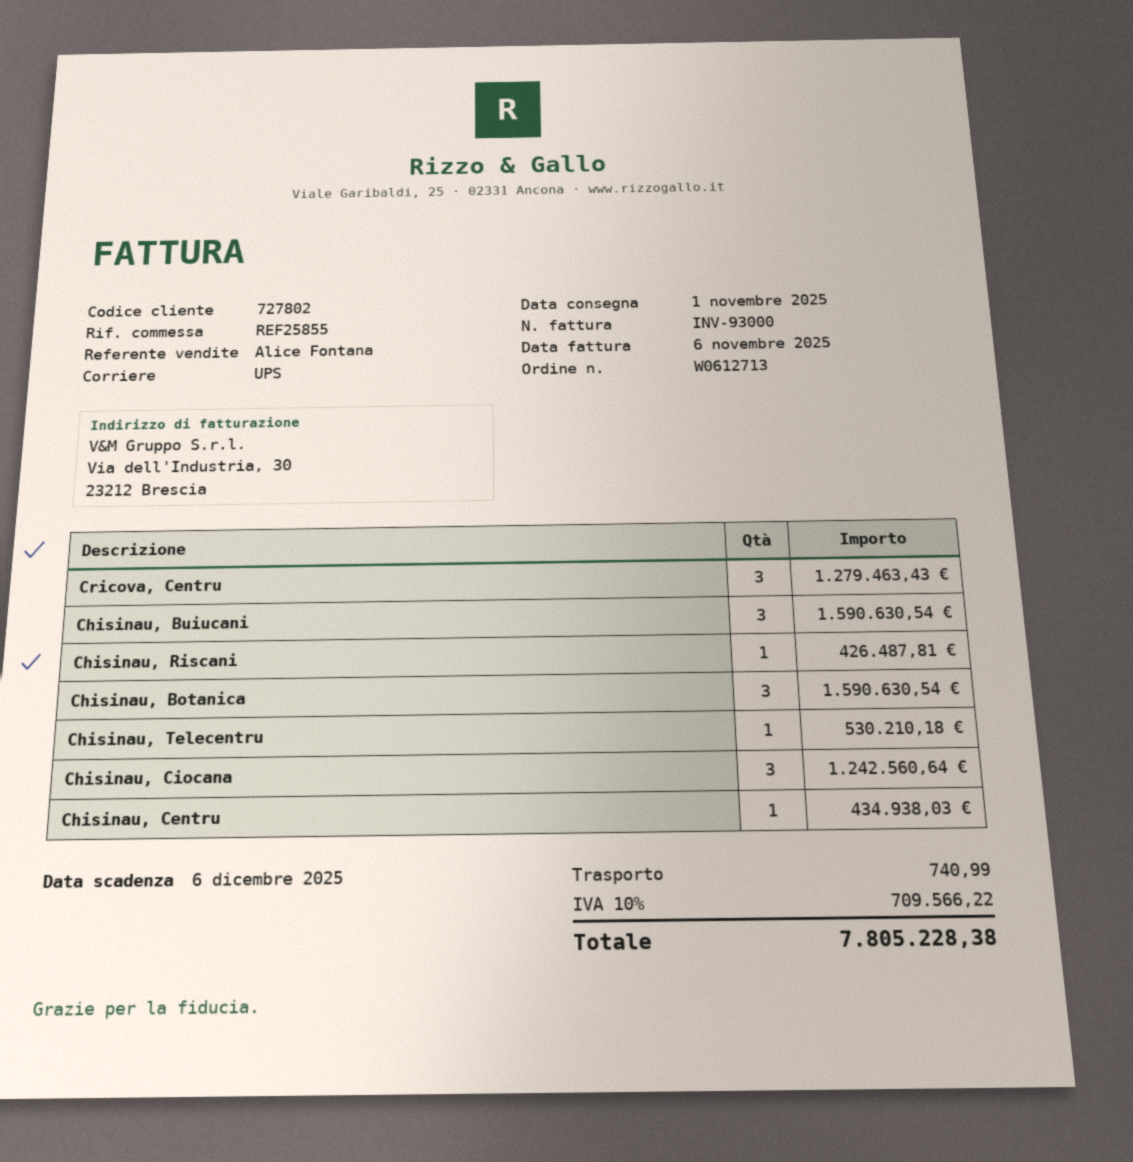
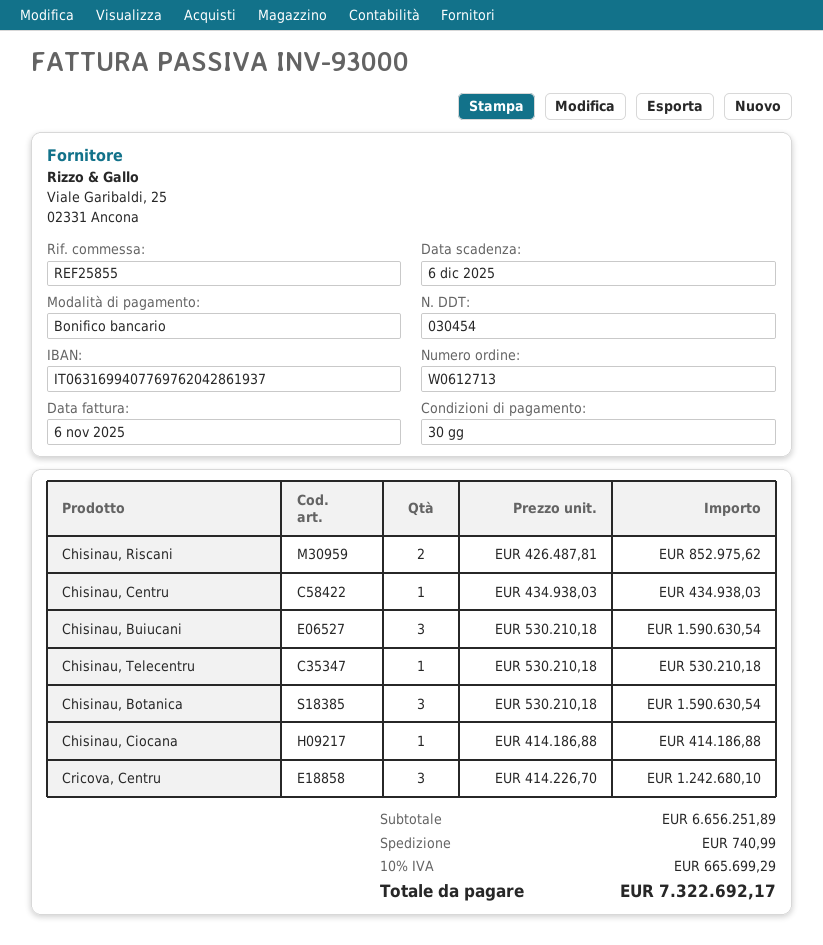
Cricova, Centru: 3 for 1279463.43 -> 3 for 1242680.10
Chisinau, Riscani: 1 for 426487.81 -> 2 for 852975.62
Chisinau, Ciocana: 3 for 1242560.64 -> 1 for 414186.88
tax: 10% = 709566.22 -> 10% = 665699.29
total: 7805228.38 -> 7322692.17

